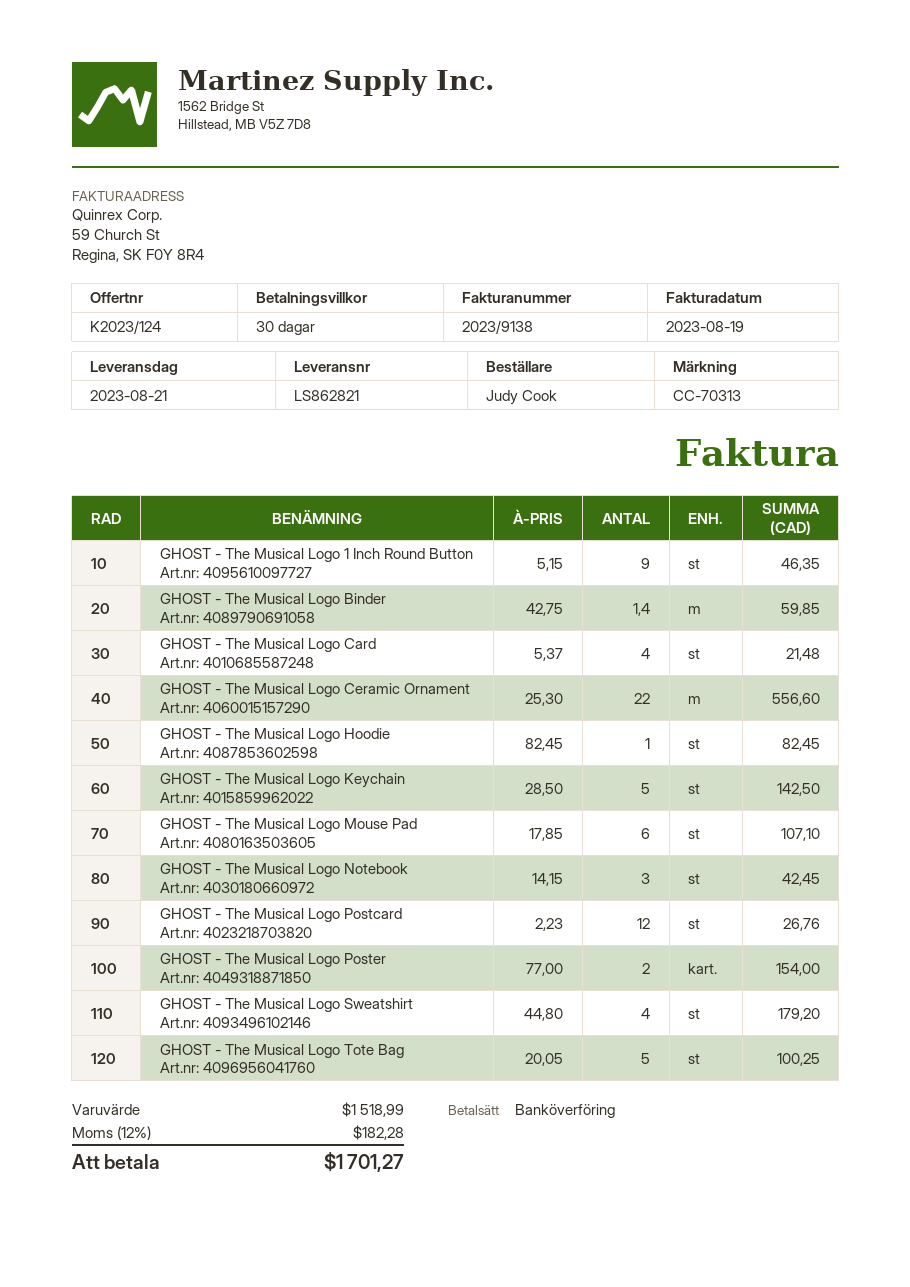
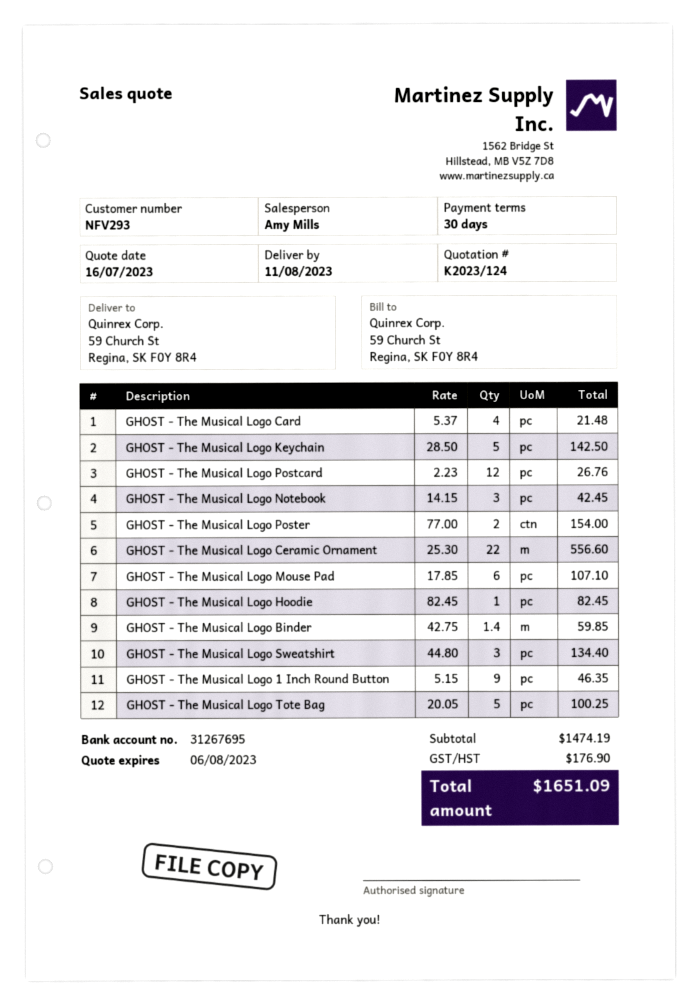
delivery date: 2023-08-21 -> 2023-08-11
GHOST - The Musical Logo Sweatshirt: 4 x 44.80 = 179.20 -> 3 x 44.80 = 134.40
subtotal: 1518.99 -> 1474.19
tax: 182.28 -> 176.90
total: 1701.27 -> 1651.09

